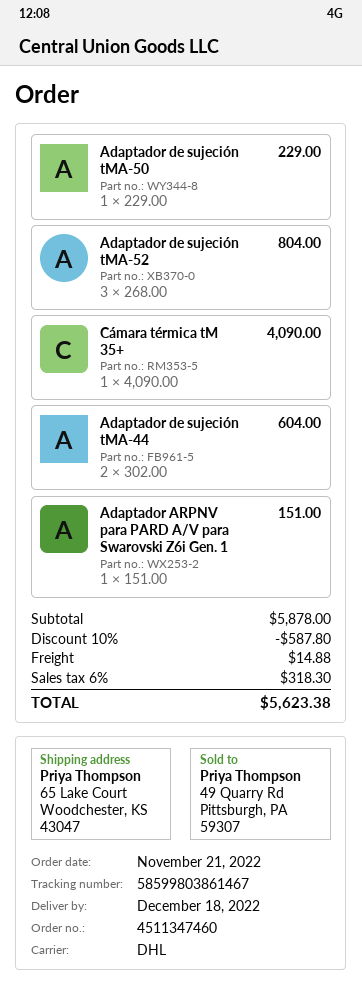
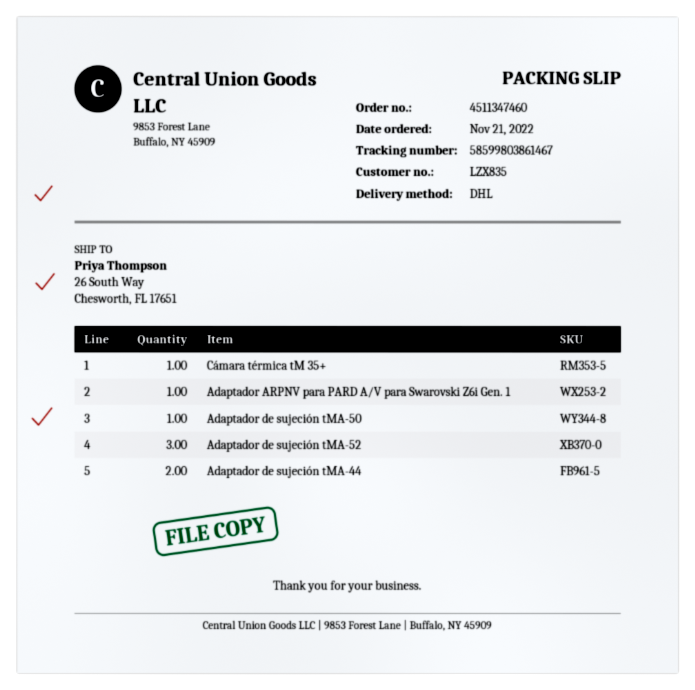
ship to: 65 Lake Court, Woodchester, KS 43047 -> 26 South Way, Chesworth, FL 17651

